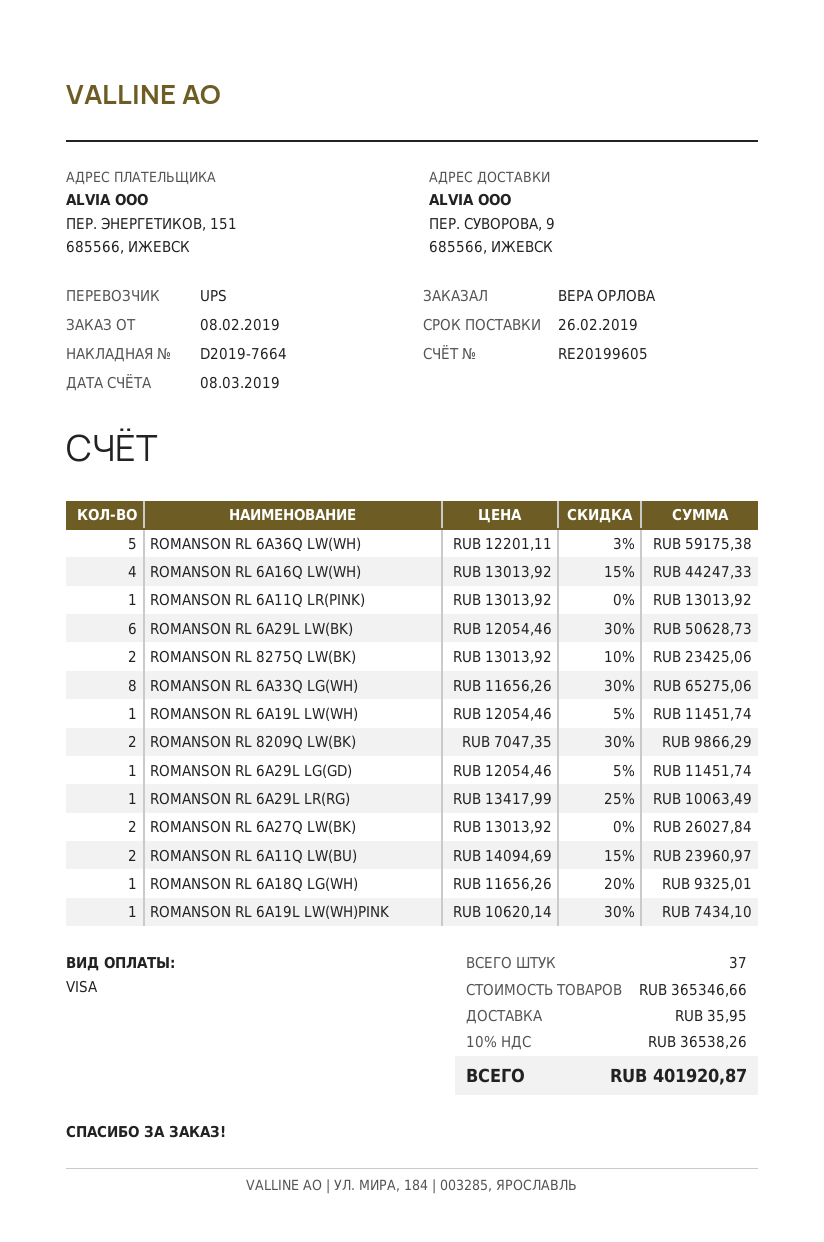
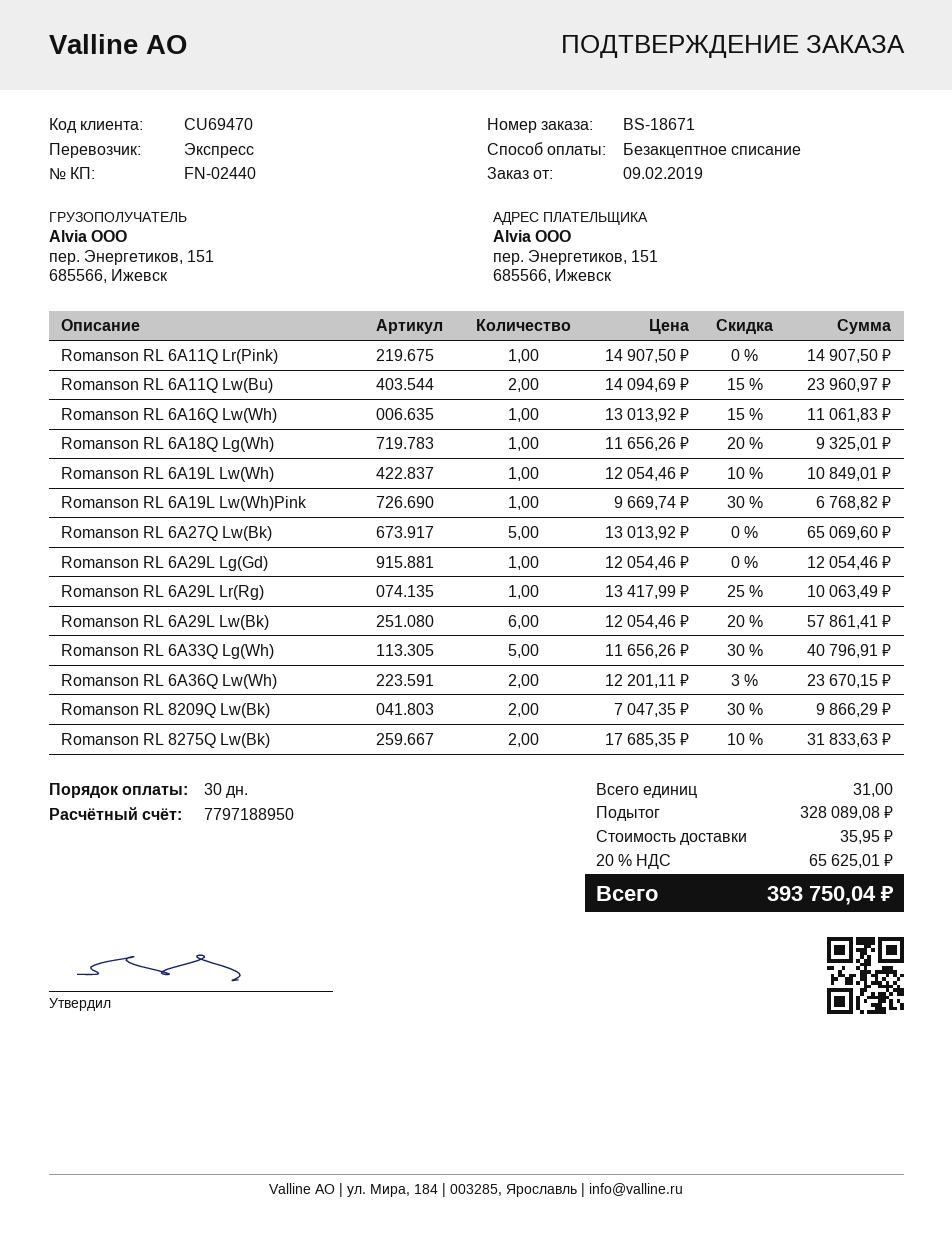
order date: 2019-02-08 -> 2019-02-09
payment method: Visa -> direct debit
shipping method: UPS -> express
ship to: ПЕР. СУВОРОВА, 9, 685566, ИЖЕВСК -> пер. Энергетиков, 151, 685566, Ижевск
ROMANSON RL 6A36Q LW(WH): 5 x 12201.11 - 3% = 59175.38 -> 2 x 12201.11 - 3% = 23670.15
ROMANSON RL 6A16Q LW(WH): 4 x 13013.92 - 15% = 44247.33 -> 1 x 13013.92 - 15% = 11061.83
ROMANSON RL 6A11Q LR(PINK): 1 x 13013.92 = 13013.92 -> 1 x 14907.50 = 14907.50
ROMANSON RL 6A29L LW(BK): 6 x 12054.46 - 30% = 50628.73 -> 6 x 12054.46 - 20% = 57861.41
ROMANSON RL 8275Q LW(BK): 2 x 13013.92 - 10% = 23425.06 -> 2 x 17685.35 - 10% = 31833.63
ROMANSON RL 6A33Q LG(WH): 8 x 11656.26 - 30% = 65275.06 -> 5 x 11656.26 - 30% = 40796.91
ROMANSON RL 6A19L LW(WH): 1 x 12054.46 - 5% = 11451.74 -> 1 x 12054.46 - 10% = 10849.01
ROMANSON RL 6A29L LG(GD): 1 x 12054.46 - 5% = 11451.74 -> 1 x 12054.46 = 12054.46
ROMANSON RL 6A27Q LW(BK): 2 x 13013.92 = 26027.84 -> 5 x 13013.92 = 65069.60
ROMANSON RL 6A19L LW(WH)PINK: 1 x 10620.14 - 30% = 7434.10 -> 1 x 9669.74 - 30% = 6768.82
total quantity: 37 -> 31
subtotal: 365346.66 -> 328089.08
tax: 10% = 36538.26 -> 20% = 65625.01
total: 401920.87 -> 393750.04

